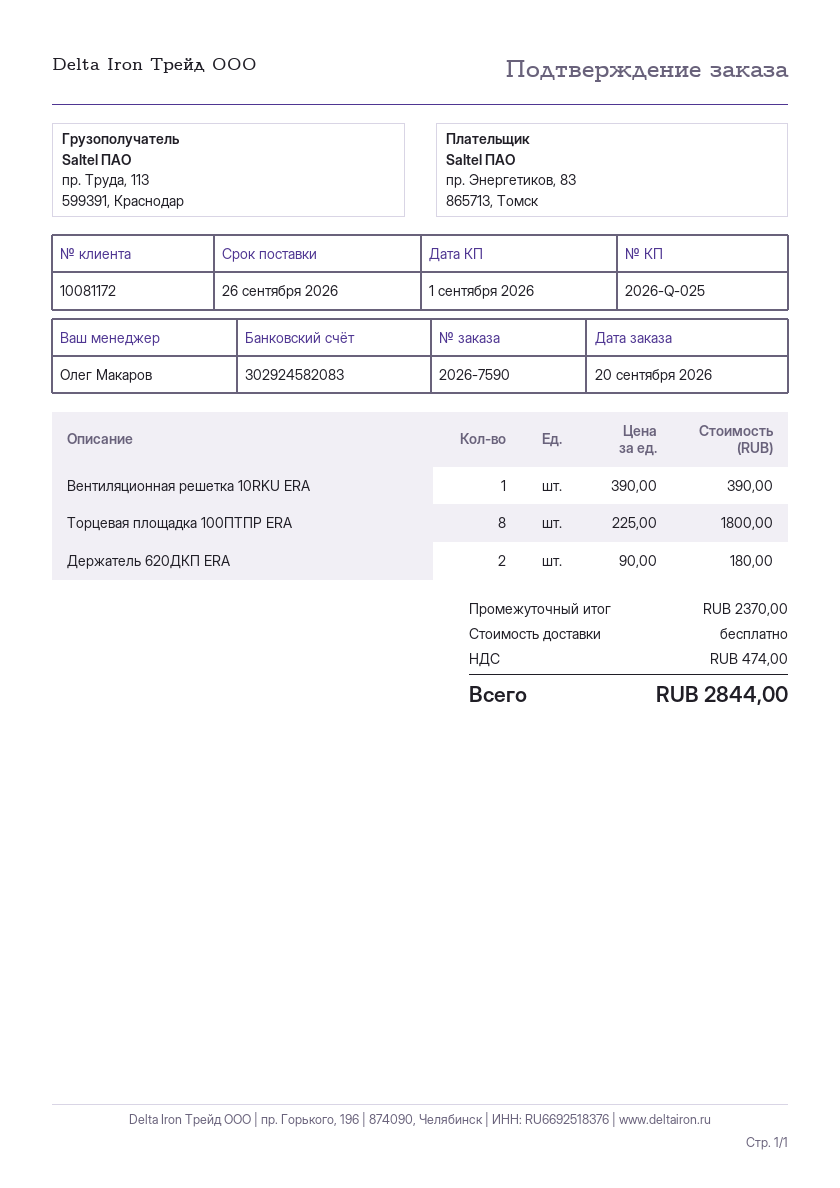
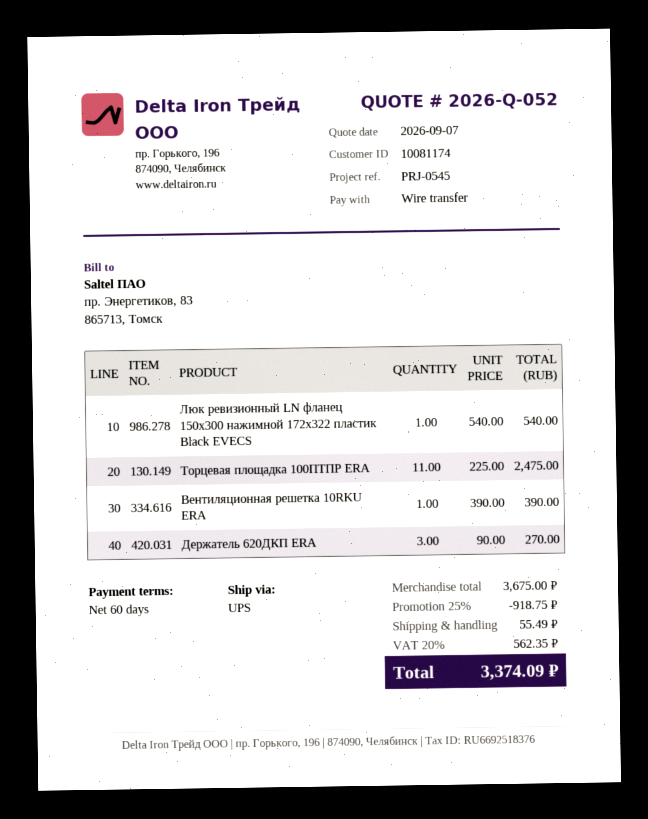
quote number: 2026-Q-025 -> 2026-Q-052
quote date: 2026-09-01 -> 2026-09-07
customer number: 10081172 -> 10081174
Торцевая площадка 100ПТПР ERA: 8 x 225.00 = 1800.00 -> 11 x 225.00 = 2475.00
Держатель 620ДКП ERA: 2 x 90.00 = 180.00 -> 3 x 90.00 = 270.00
Люк ревизионный LN фланец 150х300 нажимной 172х322 пластик Black EVECS: none -> 1 x 540.00 = 540.00
subtotal: 2370.00 -> 3675.00
discount: none -> 25% = 918.75
shipping: 0.00 -> 55.49
tax: 474.00 -> 562.35
total: 2844.00 -> 3374.09

